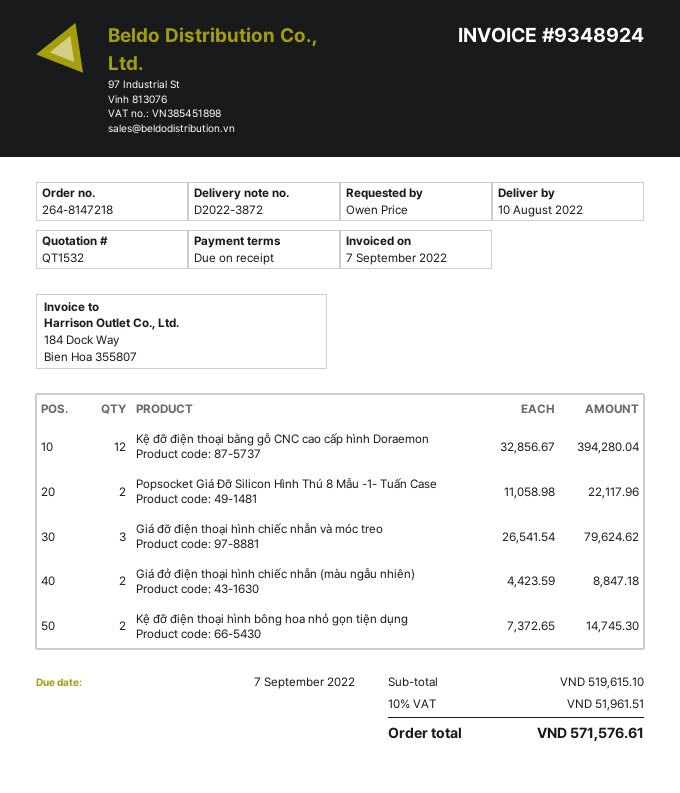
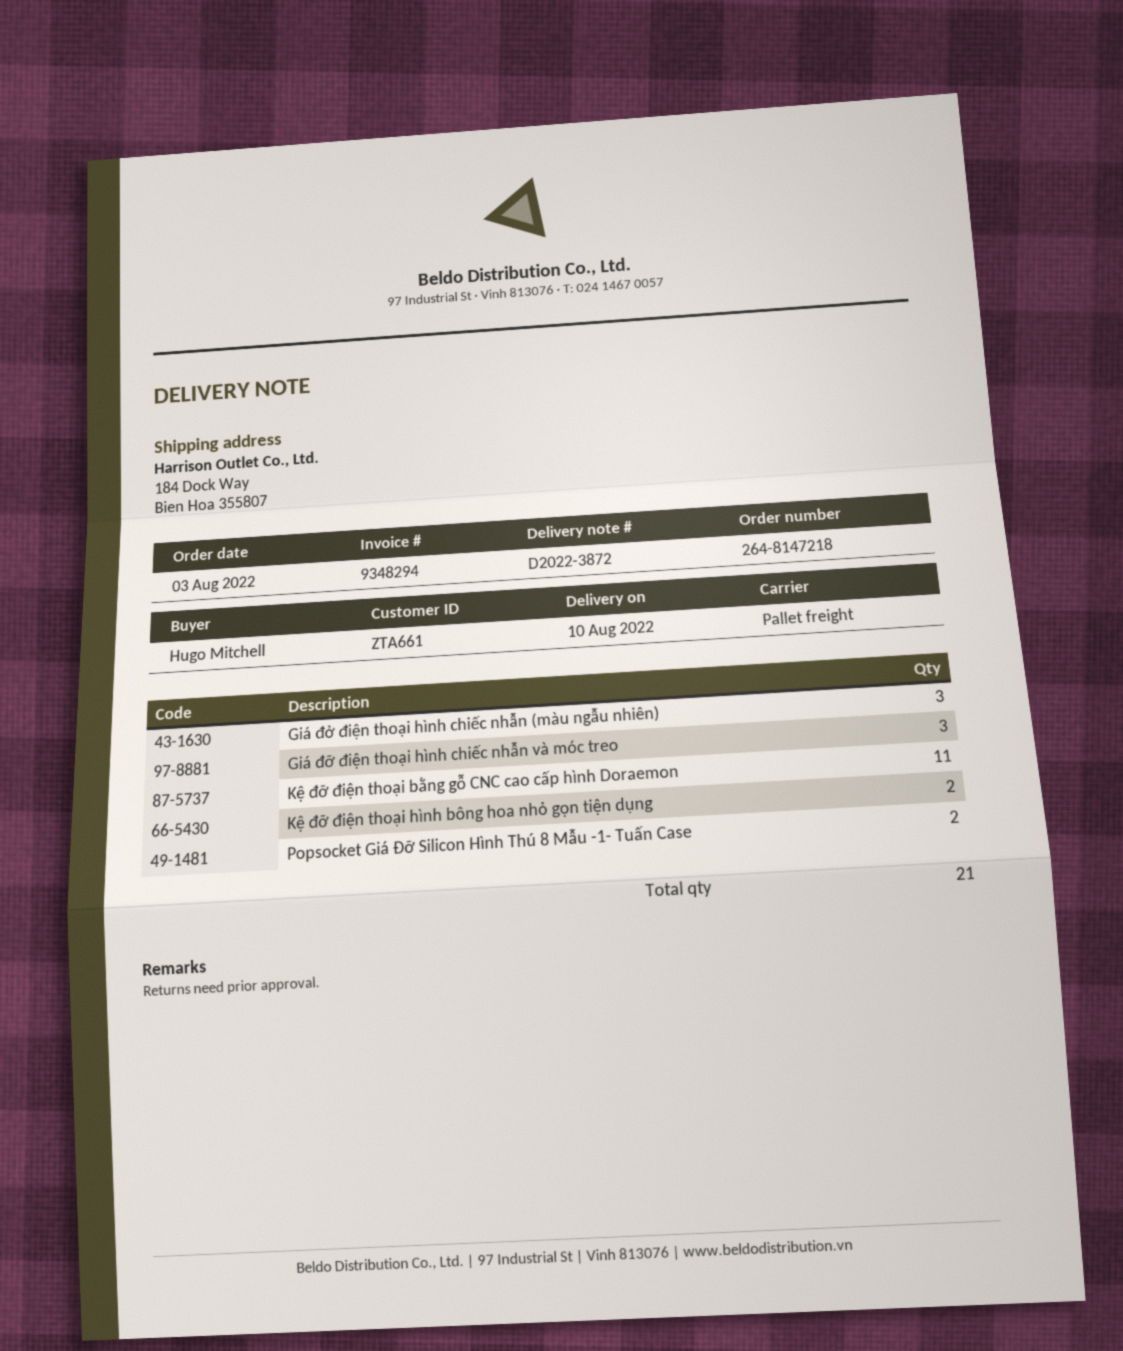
invoice number: 9348924 -> 9348294
ordered by: Owen Price -> Hugo Mitchell
Kệ đỡ điện thoại bằng gỗ CNC cao cấp hình Doraemon: 12 -> 11
Giá đở điện thoại hình chiếc nhẫn (màu ngẫu nhiên): 2 -> 3

